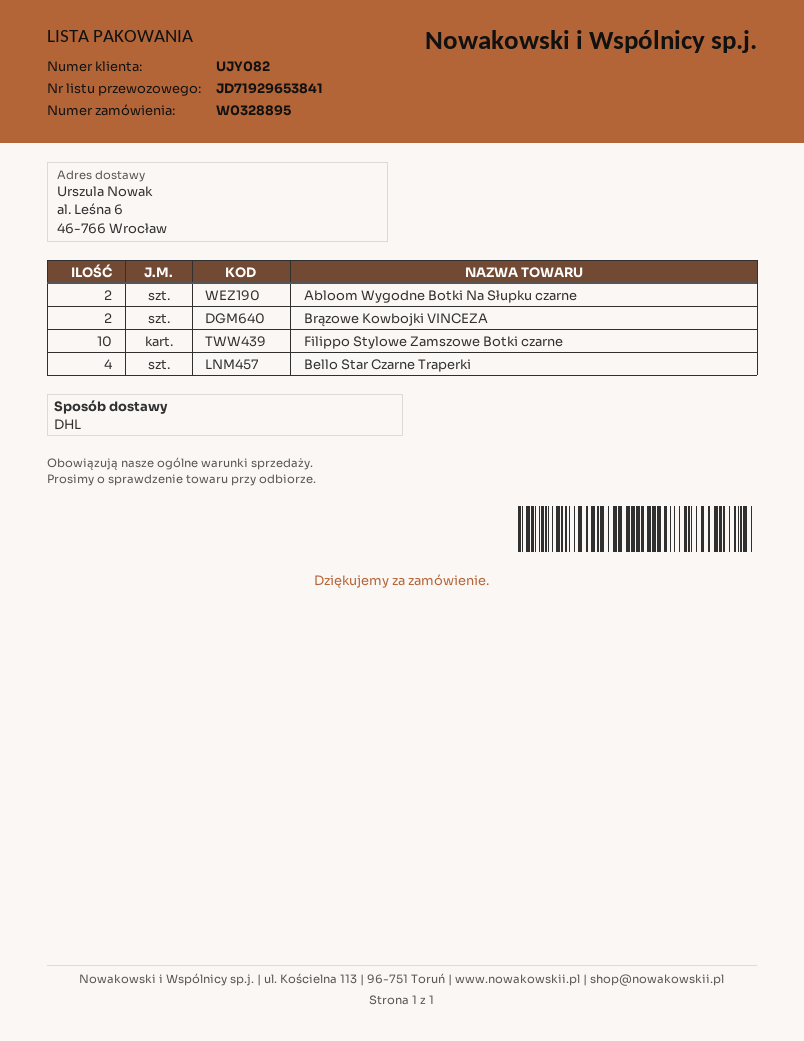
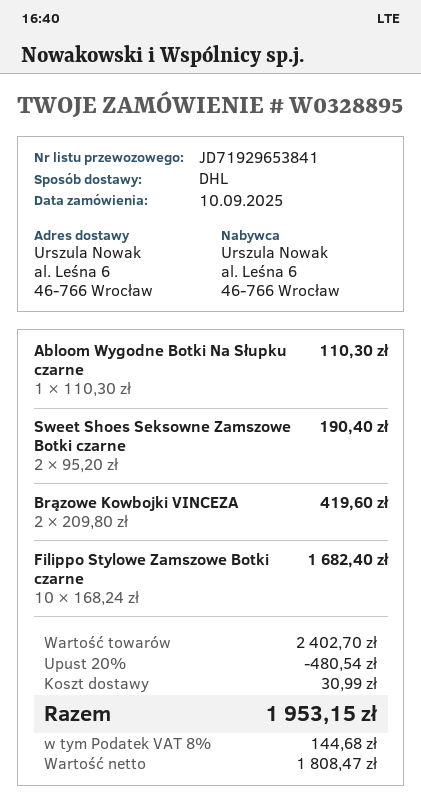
Abloom Wygodne Botki Na Słupku czarne: 2 -> 1
Bello Star Czarne Traperki: 4 -> none
Sweet Shoes Seksowne Zamszowe Botki czarne: none -> 2

